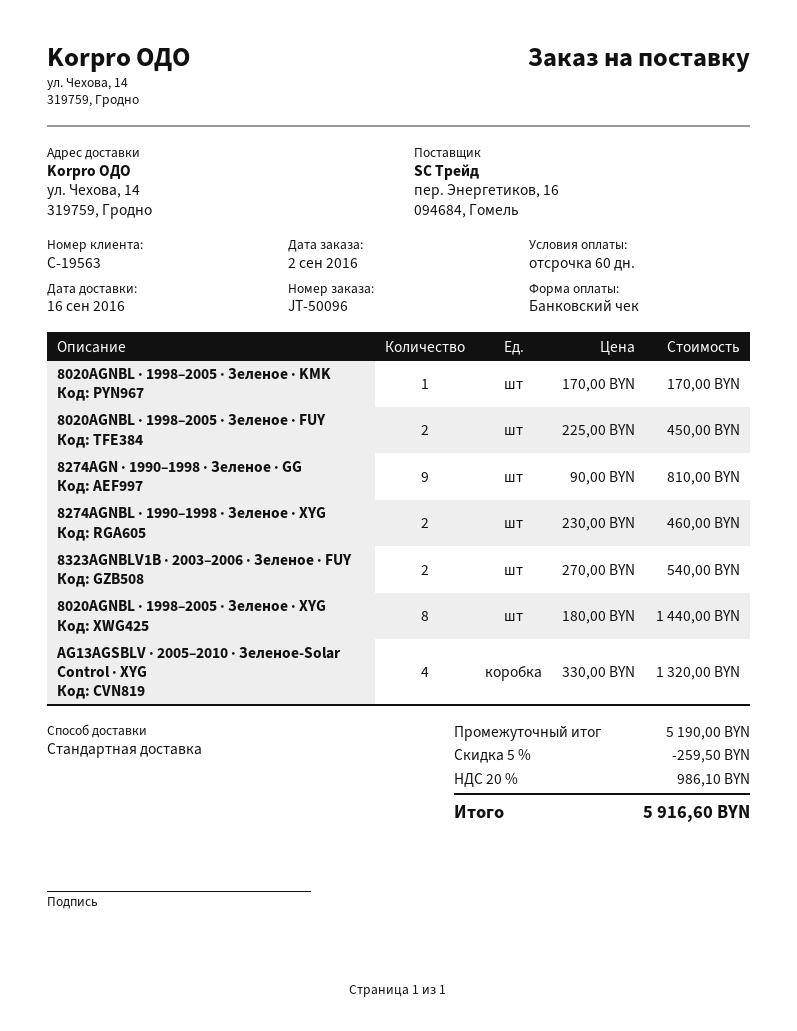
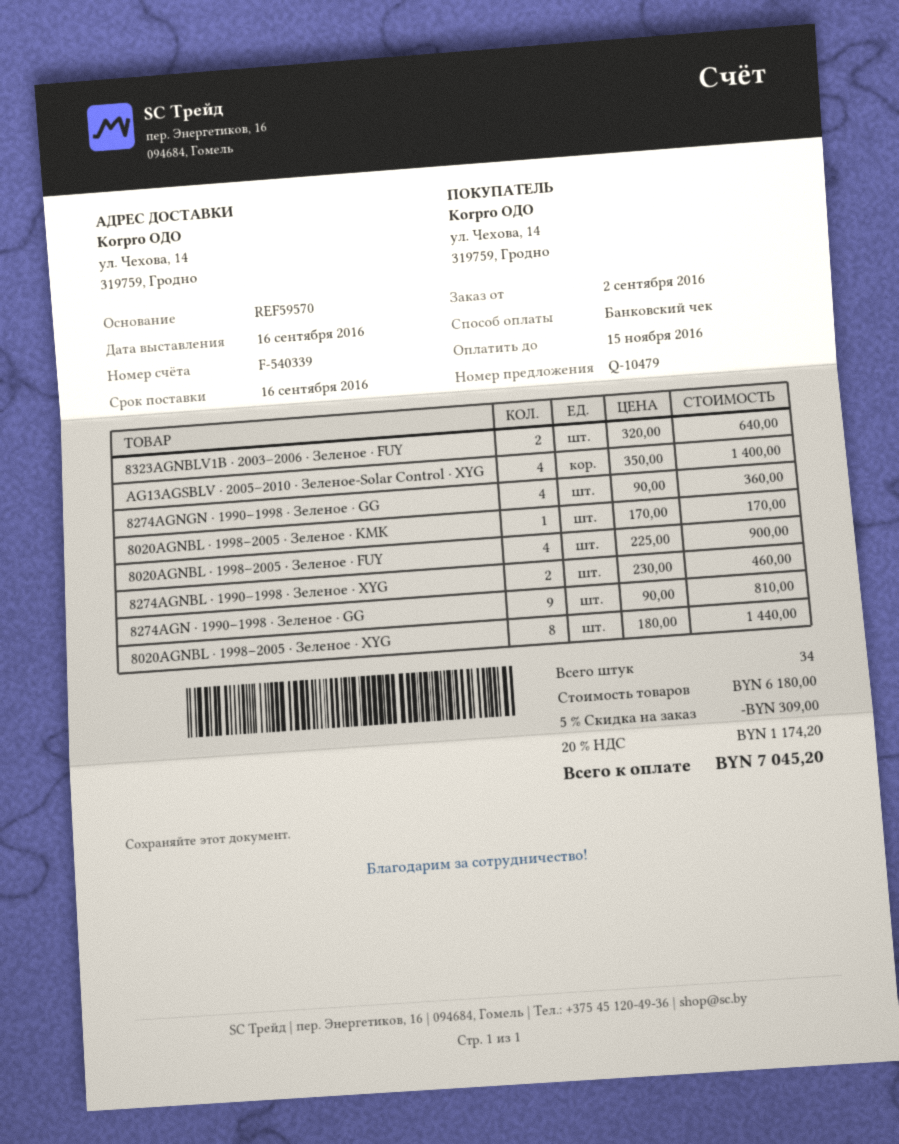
8020AGNBL · 1998–2005 · Зеленое · FUY: 2 x 225.00 = 450.00 -> 4 x 225.00 = 900.00
8323AGNBLV1B · 2003–2006 · Зеленое · FUY: 2 x 270.00 = 540.00 -> 2 x 320.00 = 640.00
AG13AGSBLV · 2005–2010 · Зеленое-Solar Control · XYG: 4 x 330.00 = 1320.00 -> 4 x 350.00 = 1400.00
8274AGNGN · 1990–1998 · Зеленое · GG: none -> 4 x 90.00 = 360.00
subtotal: 5190.00 -> 6180.00
discount: 5% = 259.50 -> 5% = 309.00
tax: 20% = 986.10 -> 20% = 1174.20
total: 5916.60 -> 7045.20

